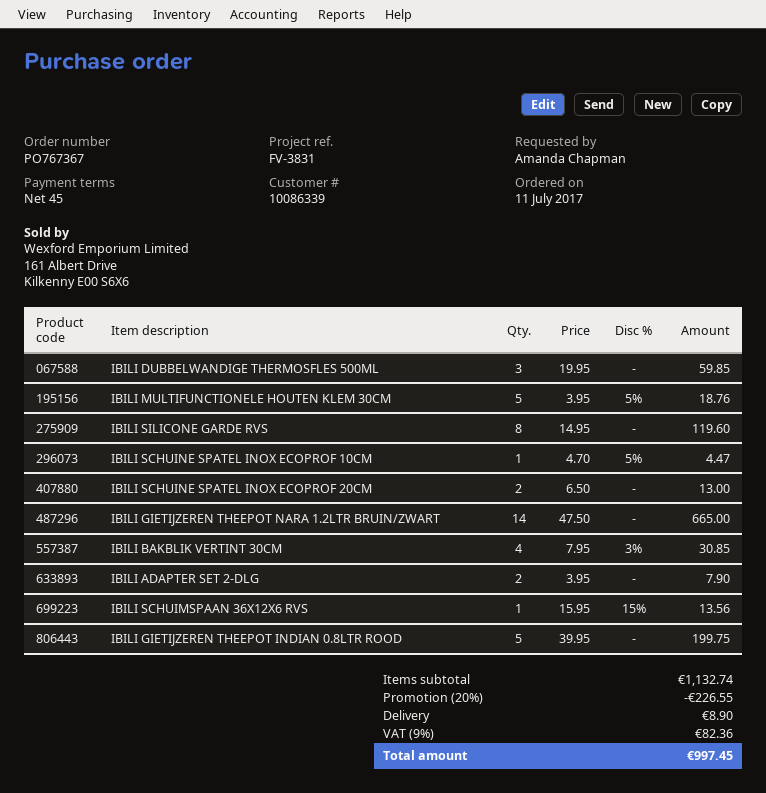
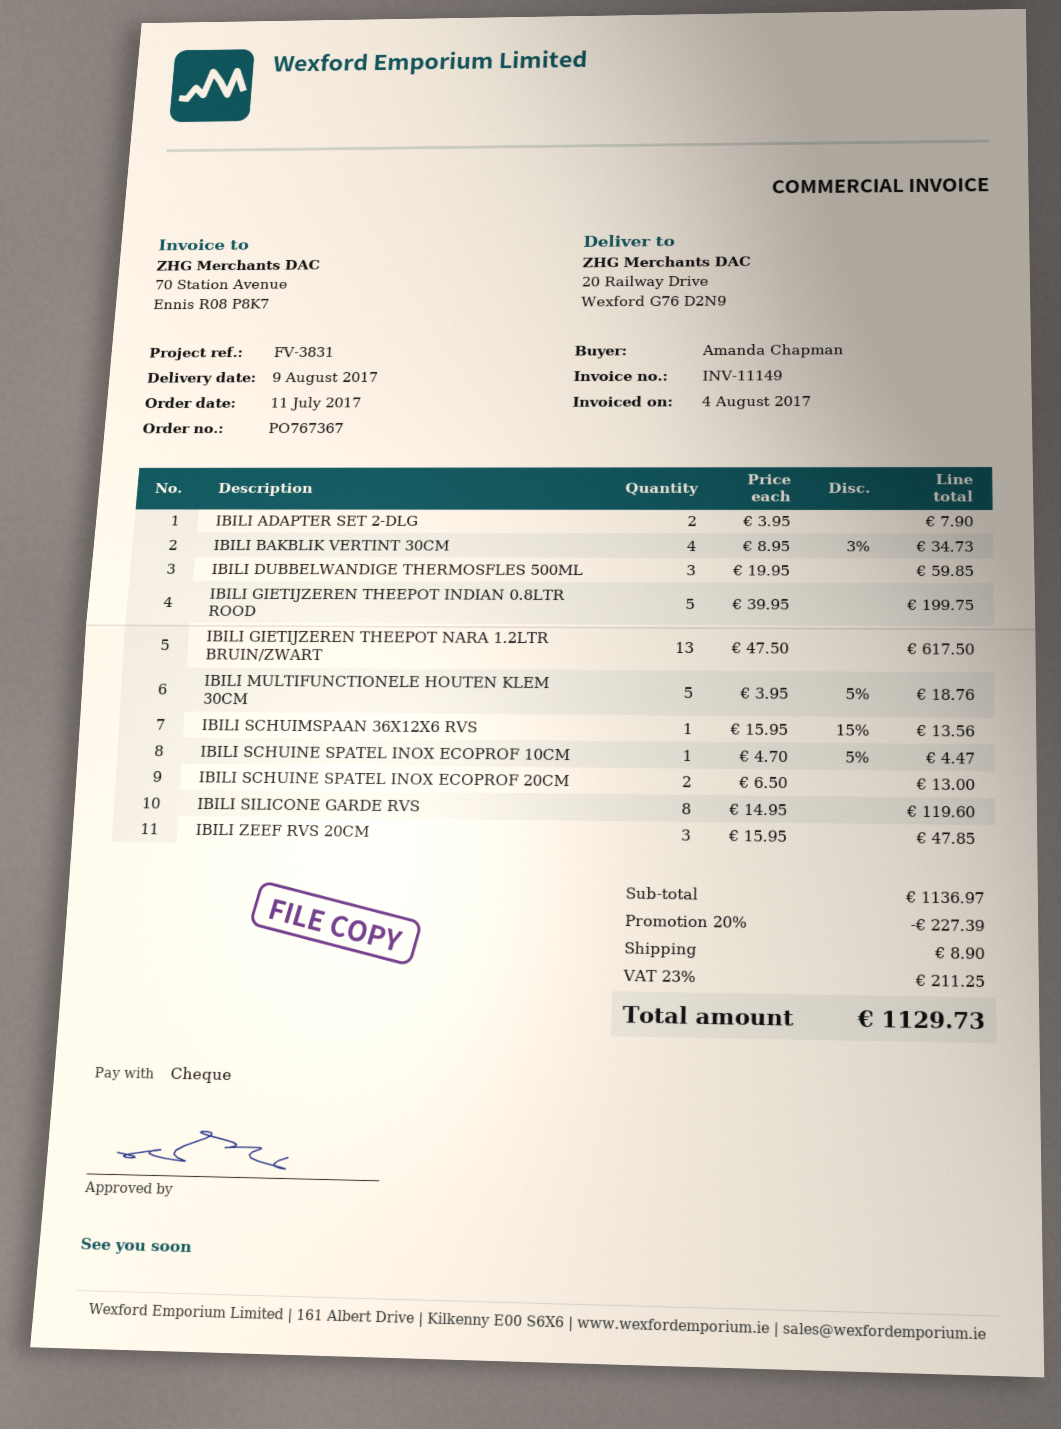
IBILI GIETIJZEREN THEEPOT NARA 1.2LTR BRUIN/ZWART: 14 x 47.50 = 665.00 -> 13 x 47.50 = 617.50
IBILI BAKBLIK VERTINT 30CM: 4 x 7.95 - 3% = 30.85 -> 4 x 8.95 - 3% = 34.73
IBILI ZEEF RVS 20CM: none -> 3 x 15.95 = 47.85
subtotal: 1132.74 -> 1136.97
discount: 20% = 226.55 -> 20% = 227.39
tax: 9% = 82.36 -> 23% = 211.25
total: 997.45 -> 1129.73

